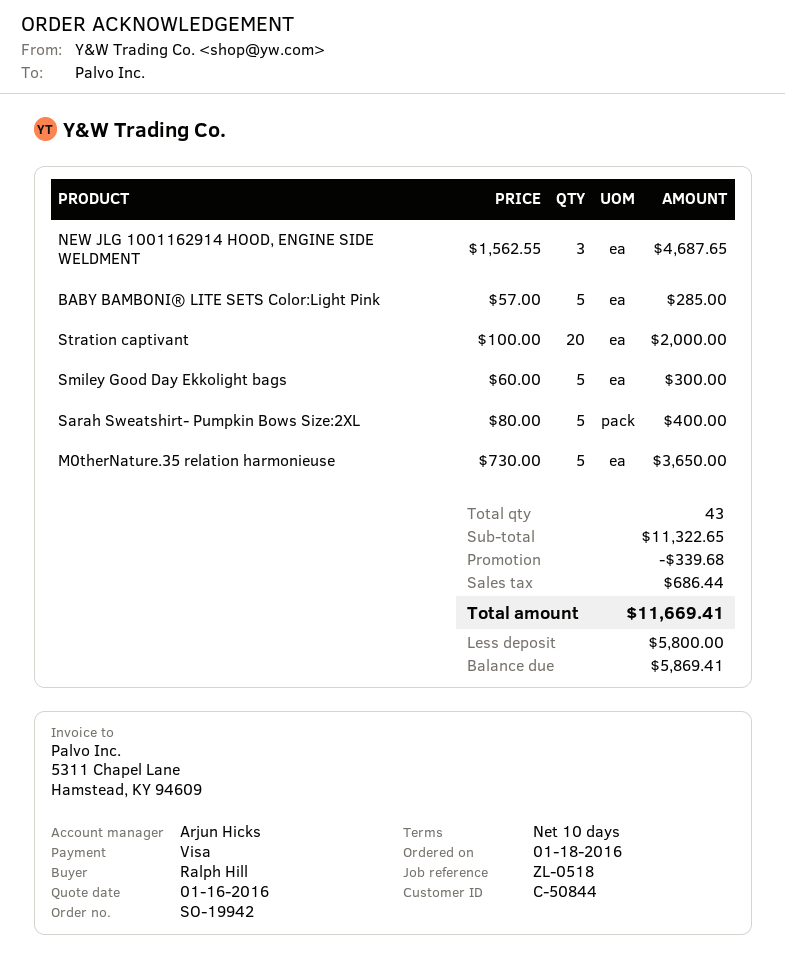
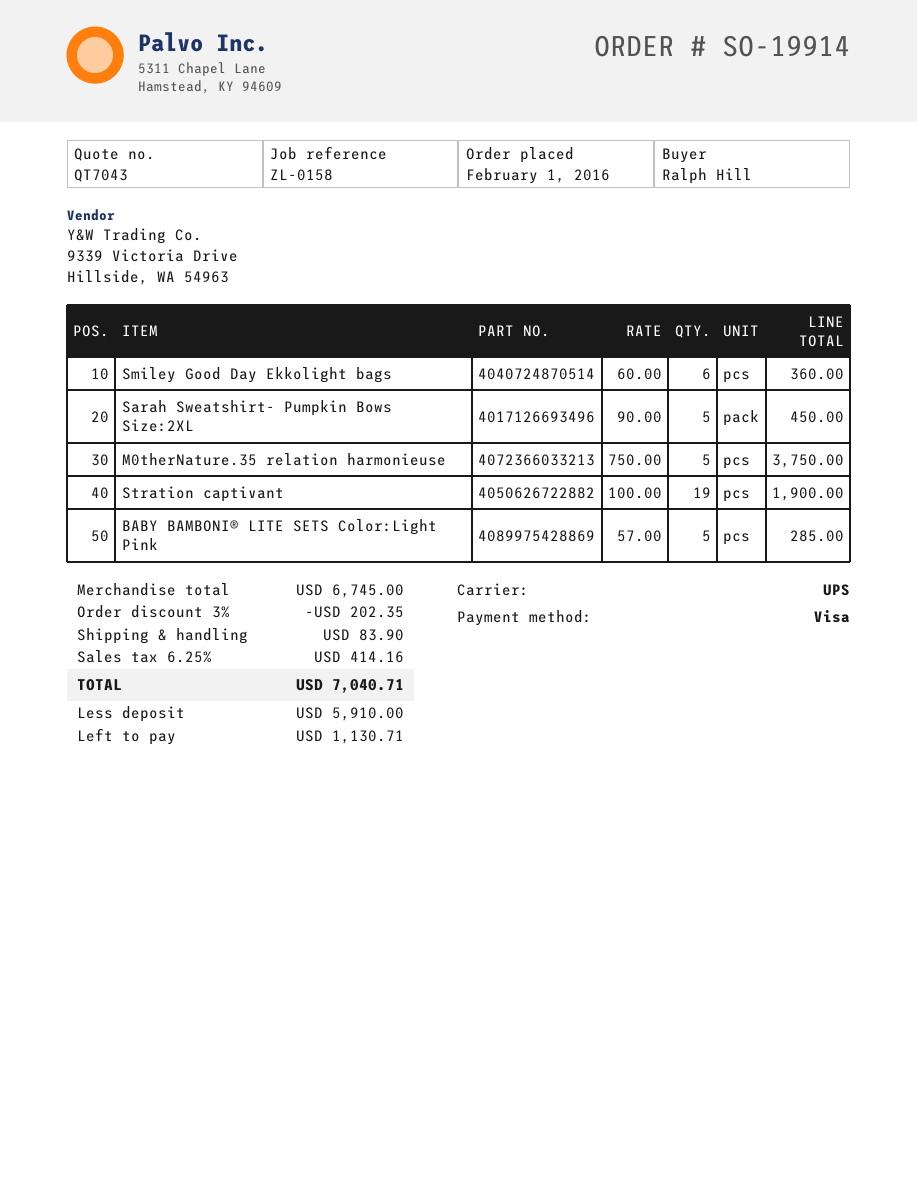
order number: SO-19942 -> SO-19914
order date: 2016-01-18 -> 2016-02-01
reference: ZL-0518 -> ZL-0158
NEW JLG 1001162914 HOOD, ENGINE SIDE WELDMENT: 3 x 1562.55 = 4687.65 -> none
Stration captivant: 20 x 100.00 = 2000.00 -> 19 x 100.00 = 1900.00
Smiley Good Day Ekkolight bags: 5 x 60.00 = 300.00 -> 6 x 60.00 = 360.00
Sarah Sweatshirt- Pumpkin Bows Size:2XL: 5 x 80.00 = 400.00 -> 5 x 90.00 = 450.00
M0therNature.35 relation harmonieuse: 5 x 730.00 = 3650.00 -> 5 x 750.00 = 3750.00
subtotal: 11322.65 -> 6745.00
discount: 339.68 -> 202.35
shipping: none -> 83.90
tax: 686.44 -> 414.16
total: 11669.41 -> 7040.71
deposit: 5800.00 -> 5910.00
balance: 5869.41 -> 1130.71

